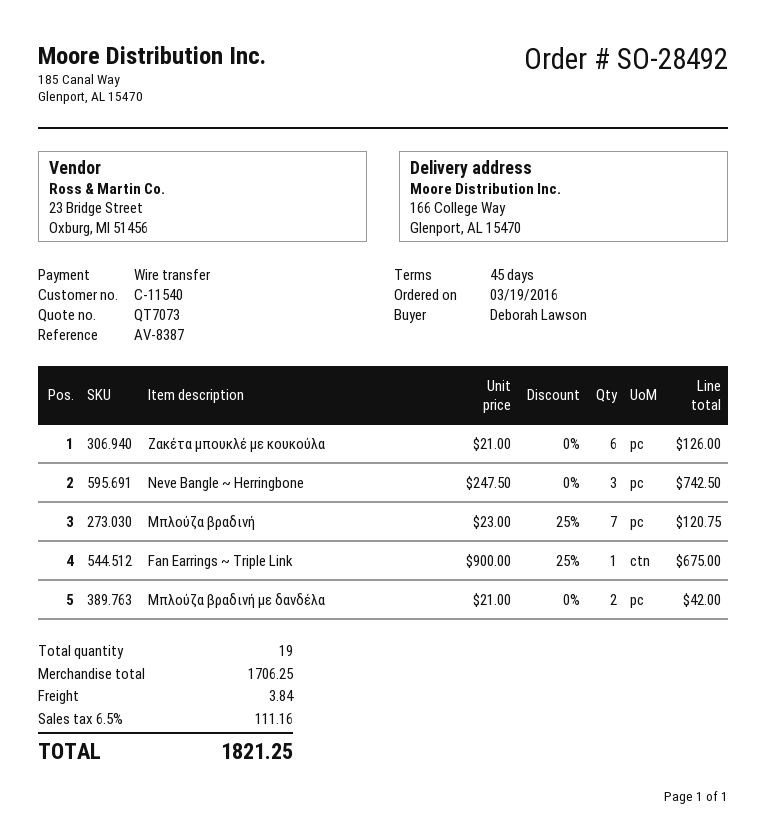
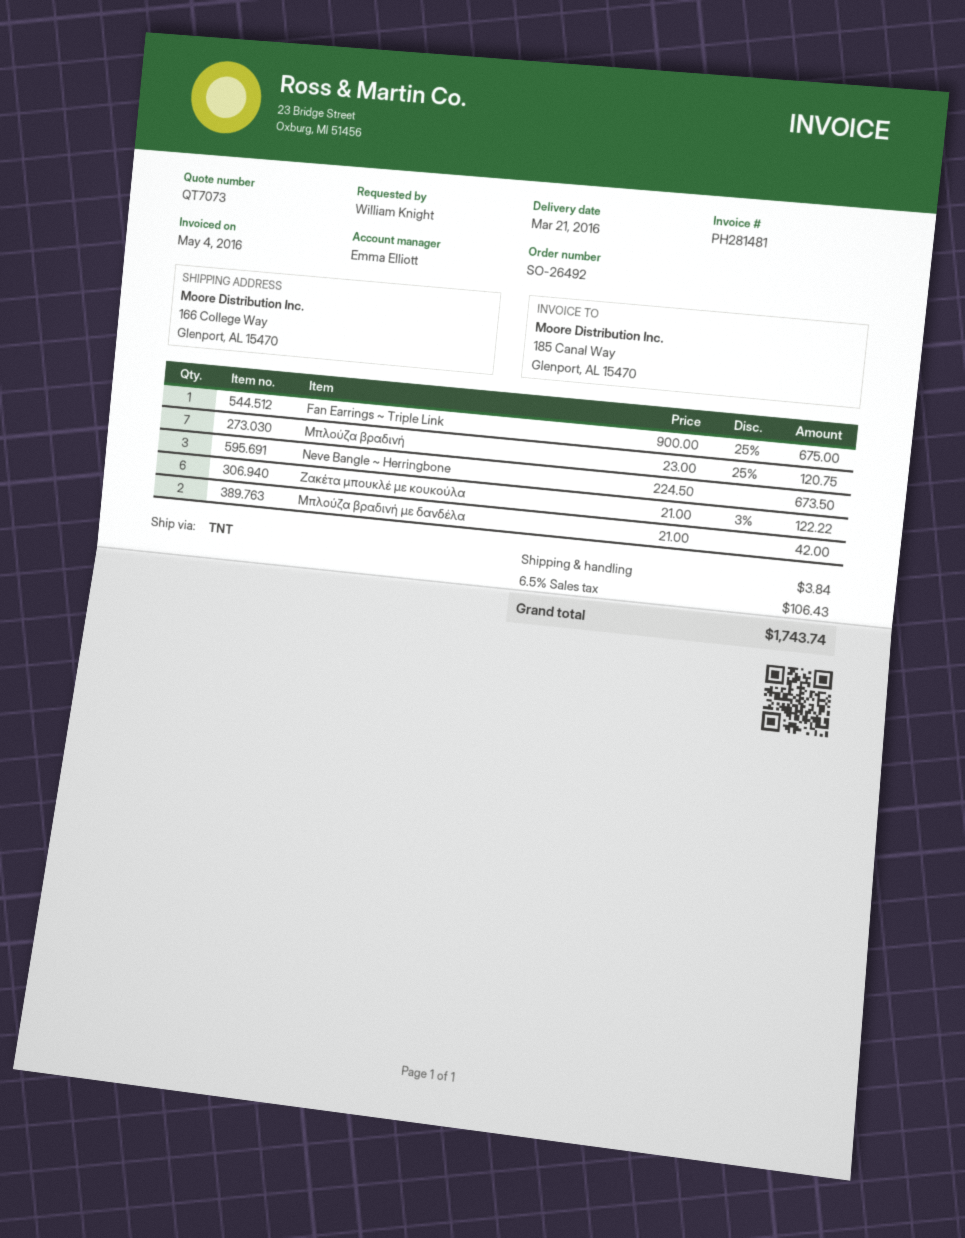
order number: SO-28492 -> SO-26492
ordered by: Deborah Lawson -> William Knight
Ζακέτα μπουκλέ με κουκούλα: 6 x 21.00 = 126.00 -> 6 x 21.00 - 3% = 122.22
Neve Bangle ~ Herringbone: 3 x 247.50 = 742.50 -> 3 x 224.50 = 673.50
tax: 6.5% = 111.16 -> 6.5% = 106.43
total: 1821.25 -> 1743.74

